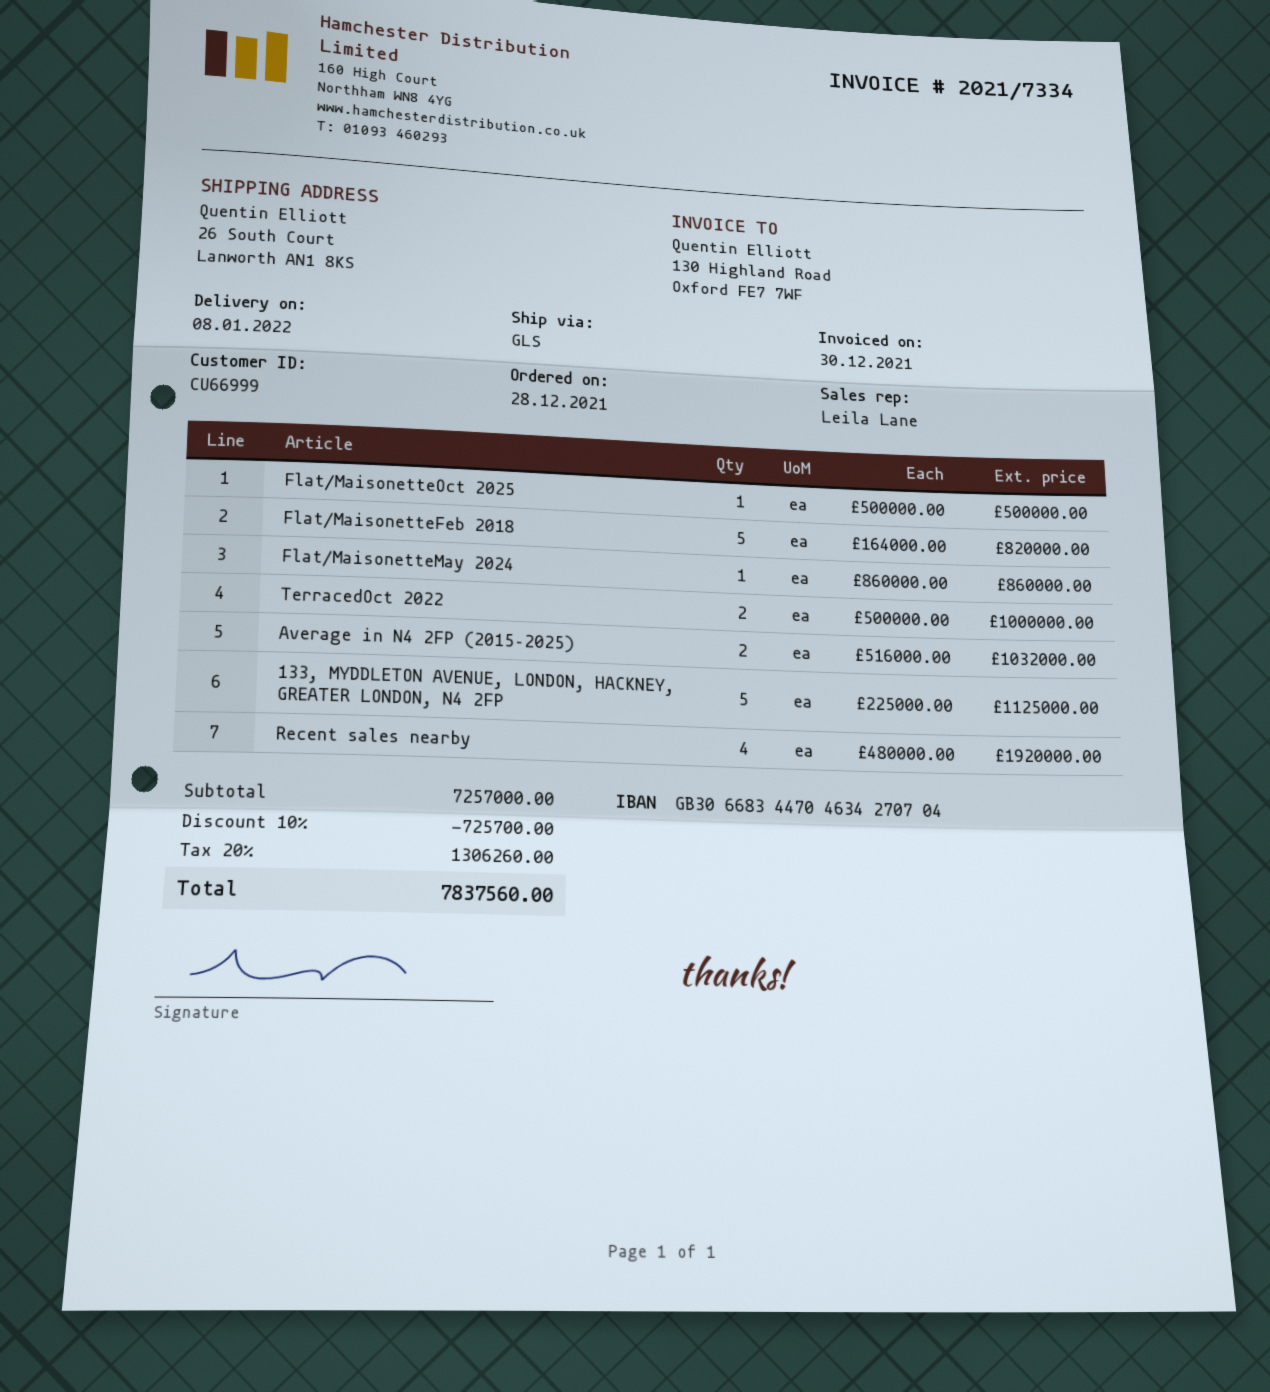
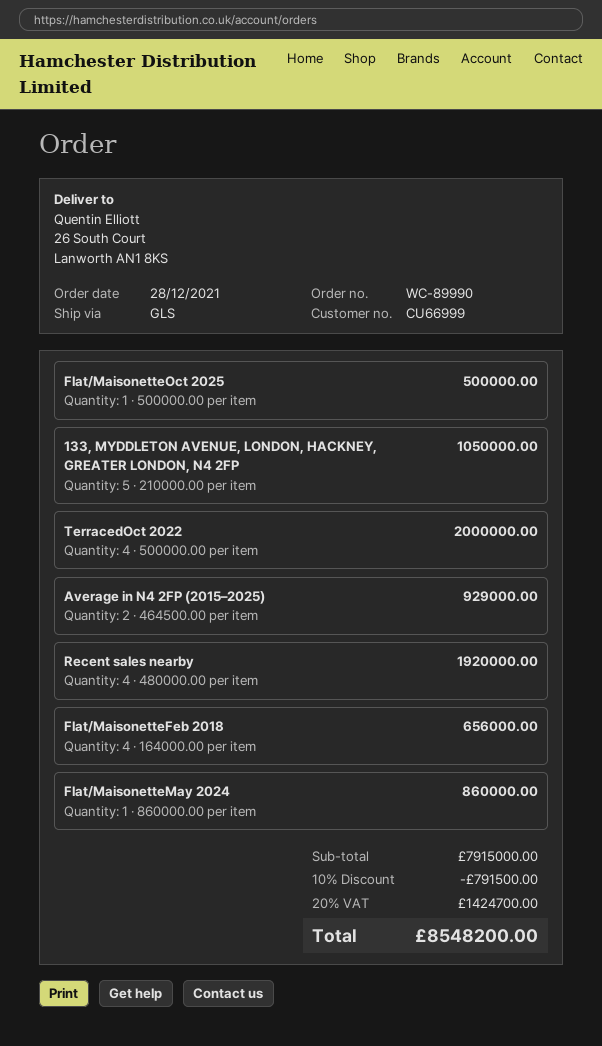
Flat/MaisonetteFeb 2018: 5 x 164000.00 = 820000.00 -> 4 x 164000.00 = 656000.00
TerracedOct 2022: 2 x 500000.00 = 1000000.00 -> 4 x 500000.00 = 2000000.00
Average in N4 2FP (2015–2025): 2 x 516000.00 = 1032000.00 -> 2 x 464500.00 = 929000.00
133, MYDDLETON AVENUE, LONDON, HACKNEY, GREATER LONDON, N4 2FP: 5 x 225000.00 = 1125000.00 -> 5 x 210000.00 = 1050000.00
subtotal: 7257000.00 -> 7915000.00
discount: 10% = 725700.00 -> 10% = 791500.00
tax: 20% = 1306260.00 -> 20% = 1424700.00
total: 7837560.00 -> 8548200.00

